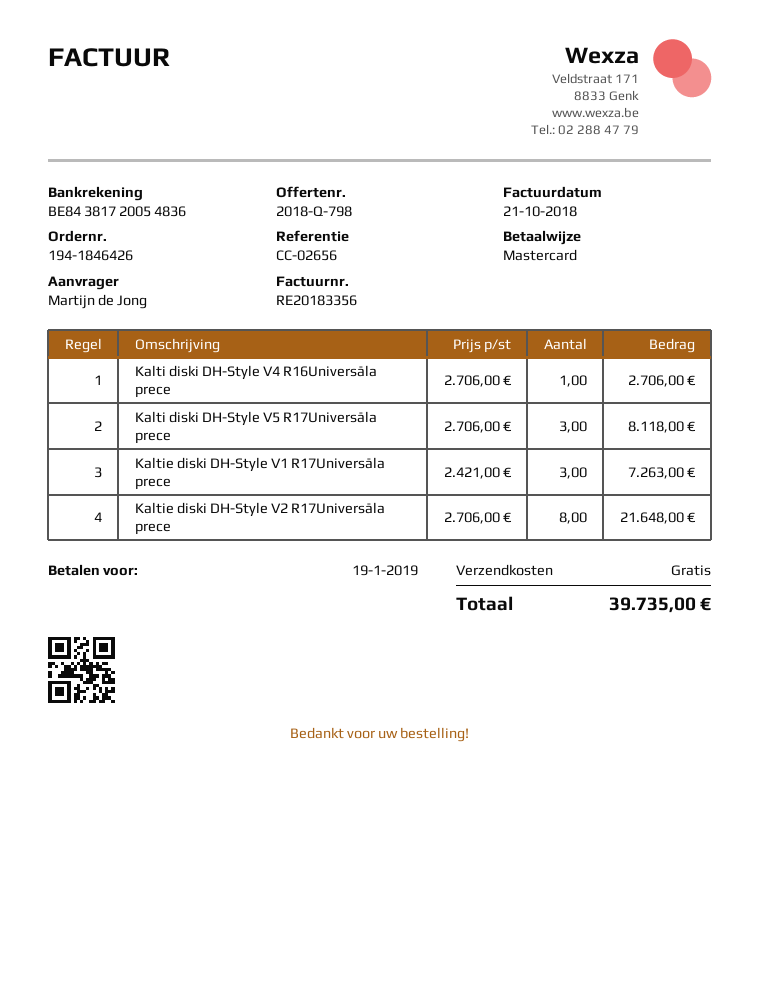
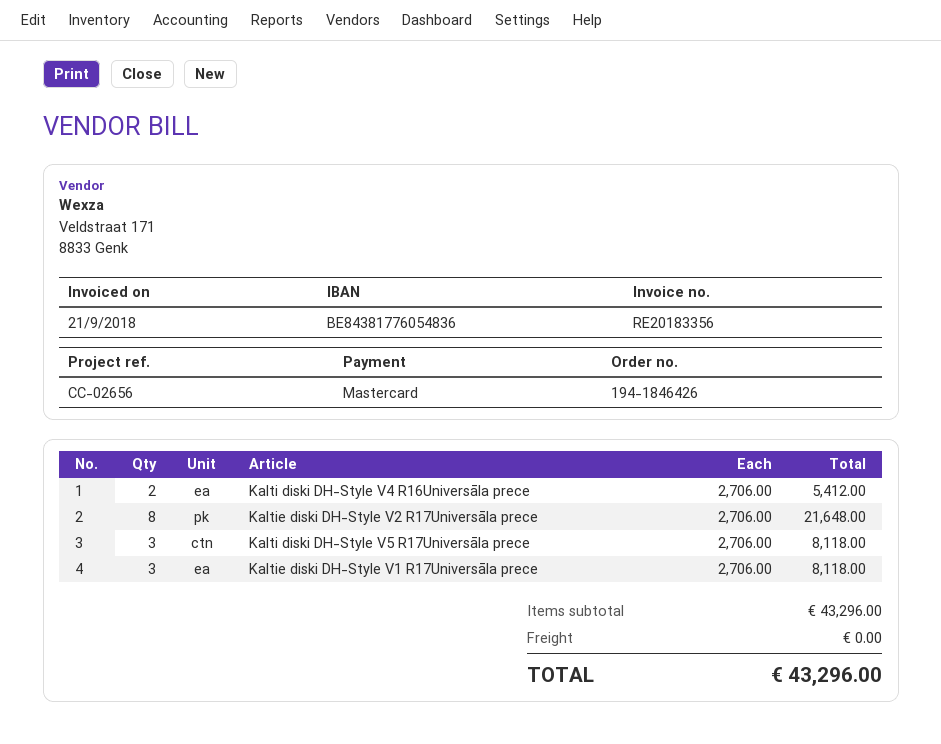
invoice date: 2018-10-21 -> 2018-09-21
bank account: BE84381720054836 -> BE84381776054836
Kalti diski DH-Style V4 R16Universāla prece: 1 x 2706.00 = 2706.00 -> 2 x 2706.00 = 5412.00
Kaltie diski DH-Style V1 R17Universāla prece: 3 x 2421.00 = 7263.00 -> 3 x 2706.00 = 8118.00
total: 39735.00 -> 43296.00

